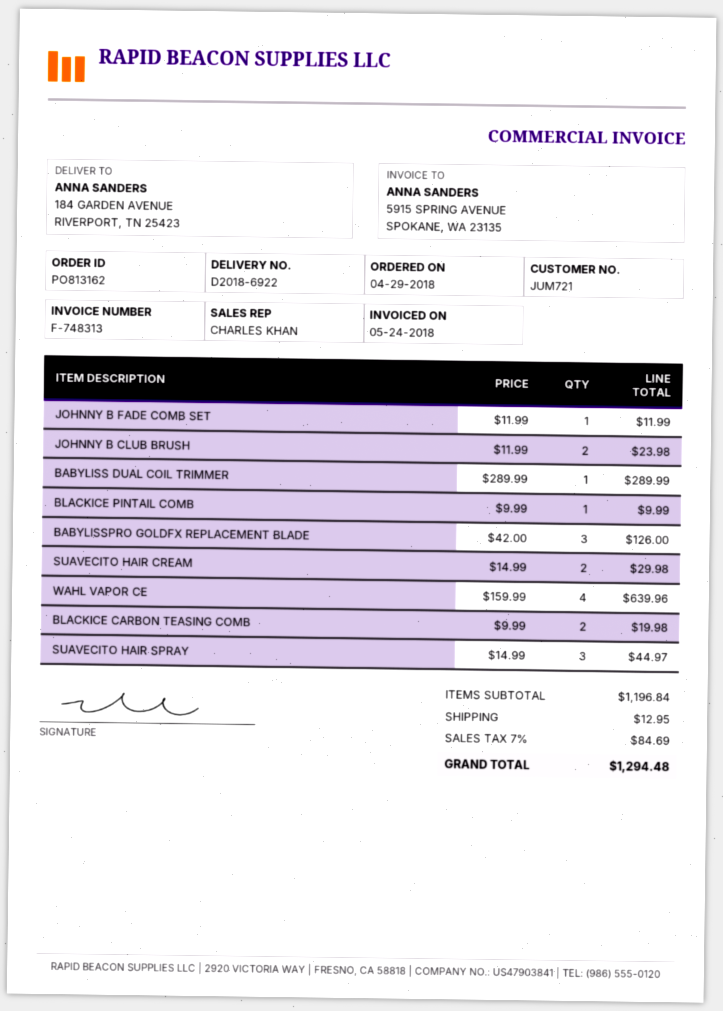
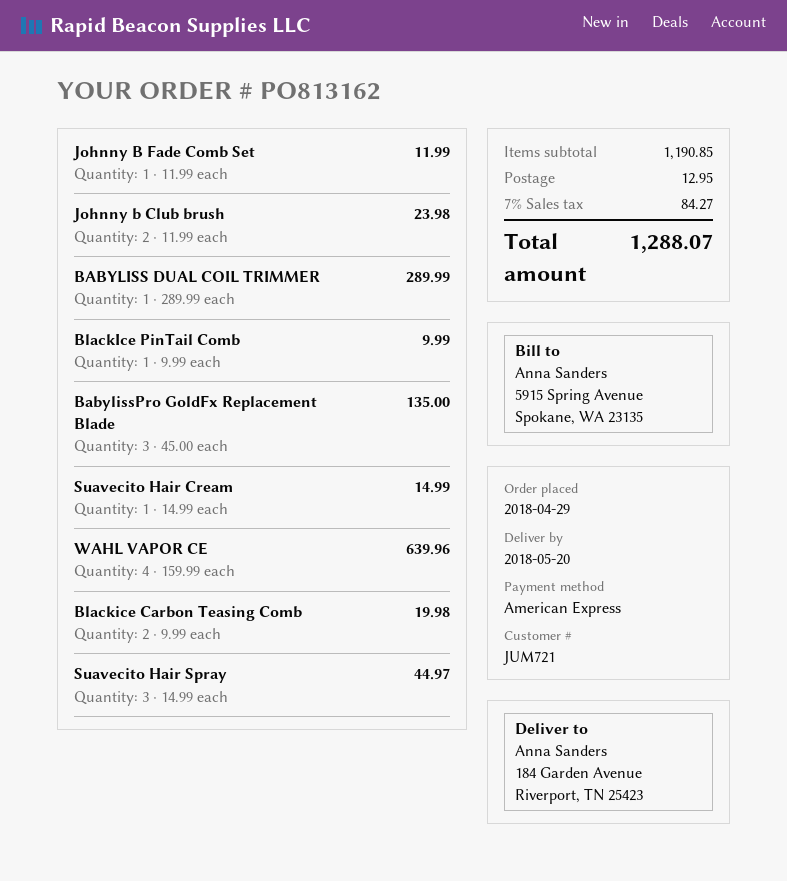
BABYLISSPRO GOLDFX REPLACEMENT BLADE: 3 x 42.00 = 126.00 -> 3 x 45.00 = 135.00
SUAVECITO HAIR CREAM: 2 x 14.99 = 29.98 -> 1 x 14.99 = 14.99
subtotal: 1196.84 -> 1190.85
tax: 7% = 84.69 -> 7% = 84.27
total: 1294.48 -> 1288.07

